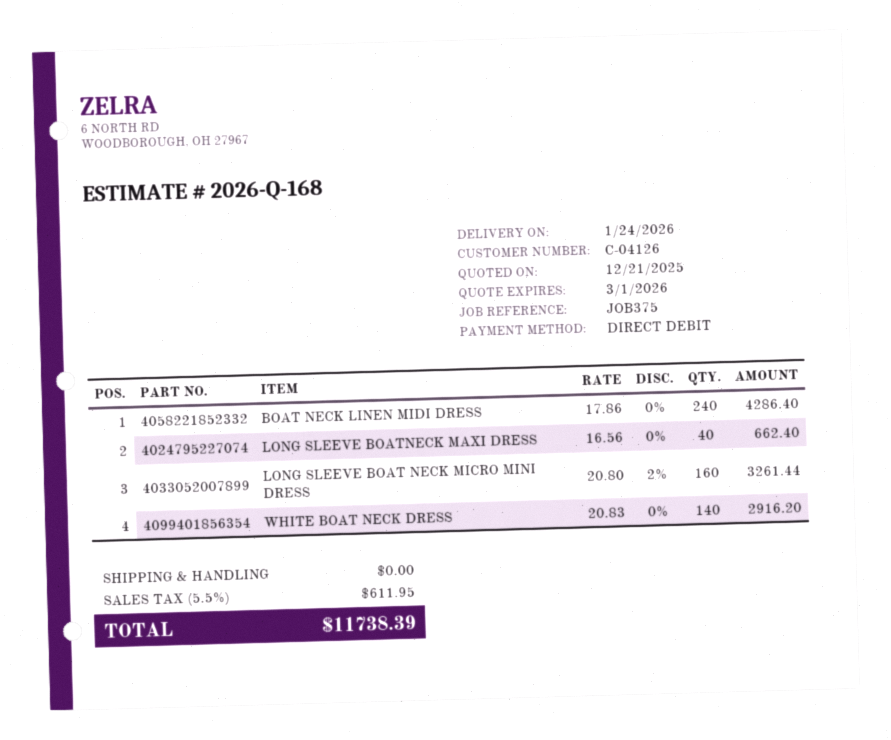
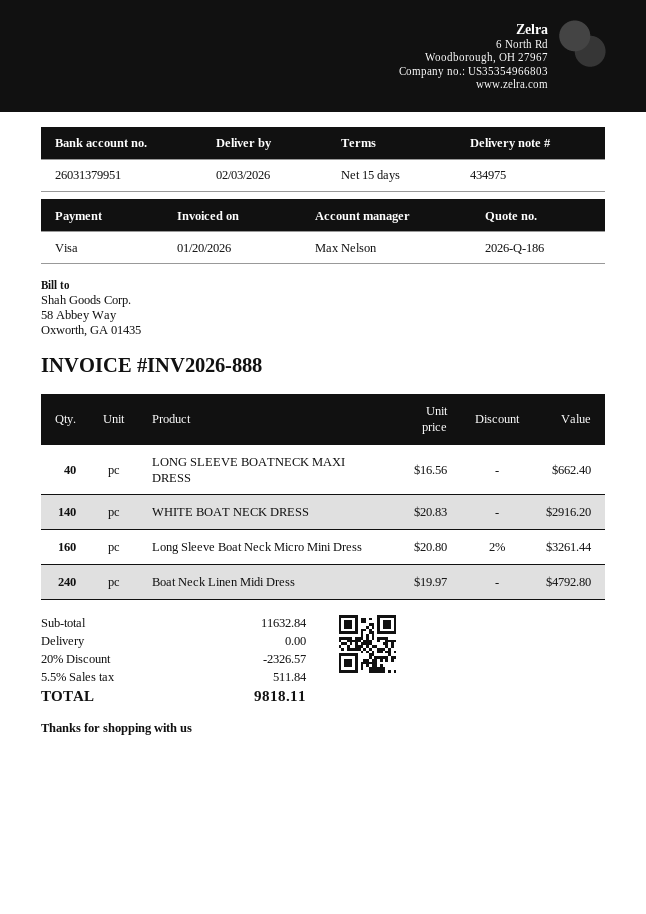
quote number: 2026-Q-168 -> 2026-Q-186
delivery date: 2026-01-24 -> 2026-02-03
payment method: direct debit -> Visa
BOAT NECK LINEN MIDI DRESS: 240 x 17.86 = 4286.40 -> 240 x 19.97 = 4792.80
discount: none -> 20% = 2326.57
tax: 5.5% = 611.95 -> 5.5% = 511.84
total: 11738.39 -> 9818.11

